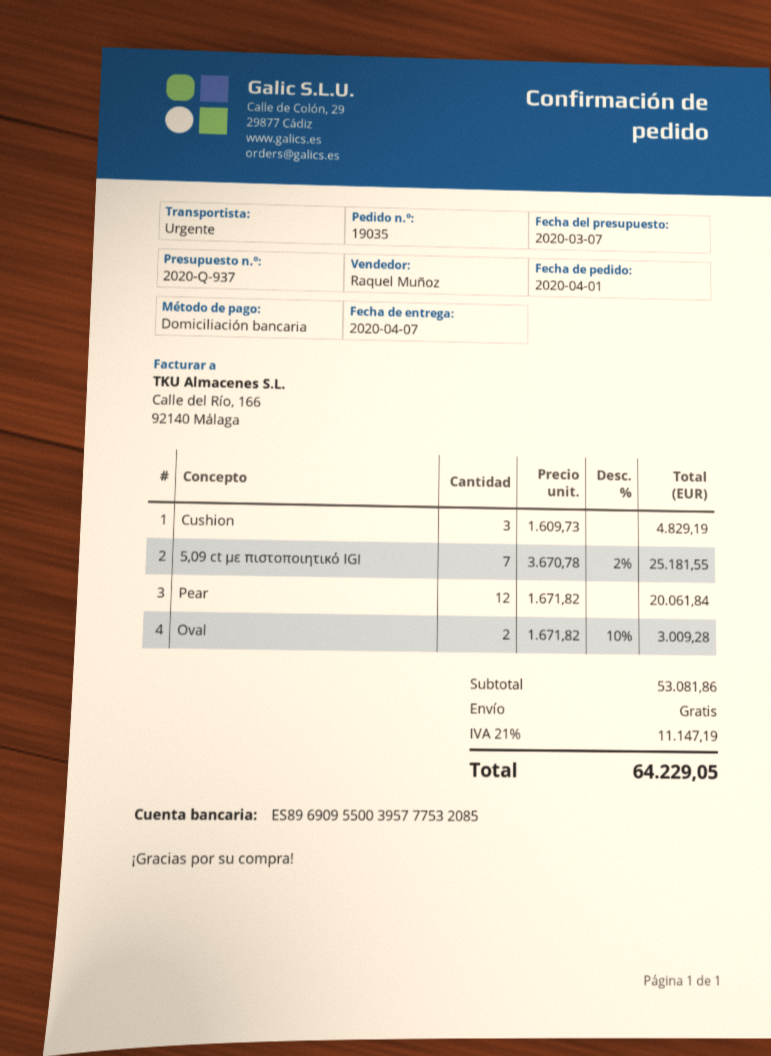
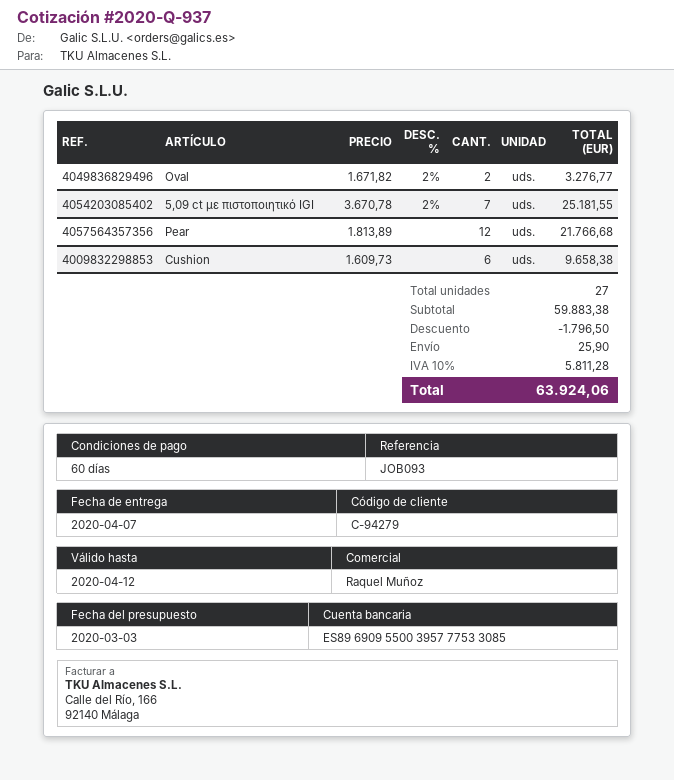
quote date: 2020-03-07 -> 2020-03-03
bank account: ES8969095500395777532085 -> ES8969095500395777533085
Cushion: 3 x 1609.73 = 4829.19 -> 6 x 1609.73 = 9658.38
Pear: 12 x 1671.82 = 20061.84 -> 12 x 1813.89 = 21766.68
Oval: 2 x 1671.82 - 10% = 3009.28 -> 2 x 1671.82 - 2% = 3276.77
subtotal: 53081.86 -> 59883.38
discount: none -> 1796.50
shipping: 0.00 -> 25.90
tax: 21% = 11147.19 -> 10% = 5811.28
total: 64229.05 -> 63924.06

